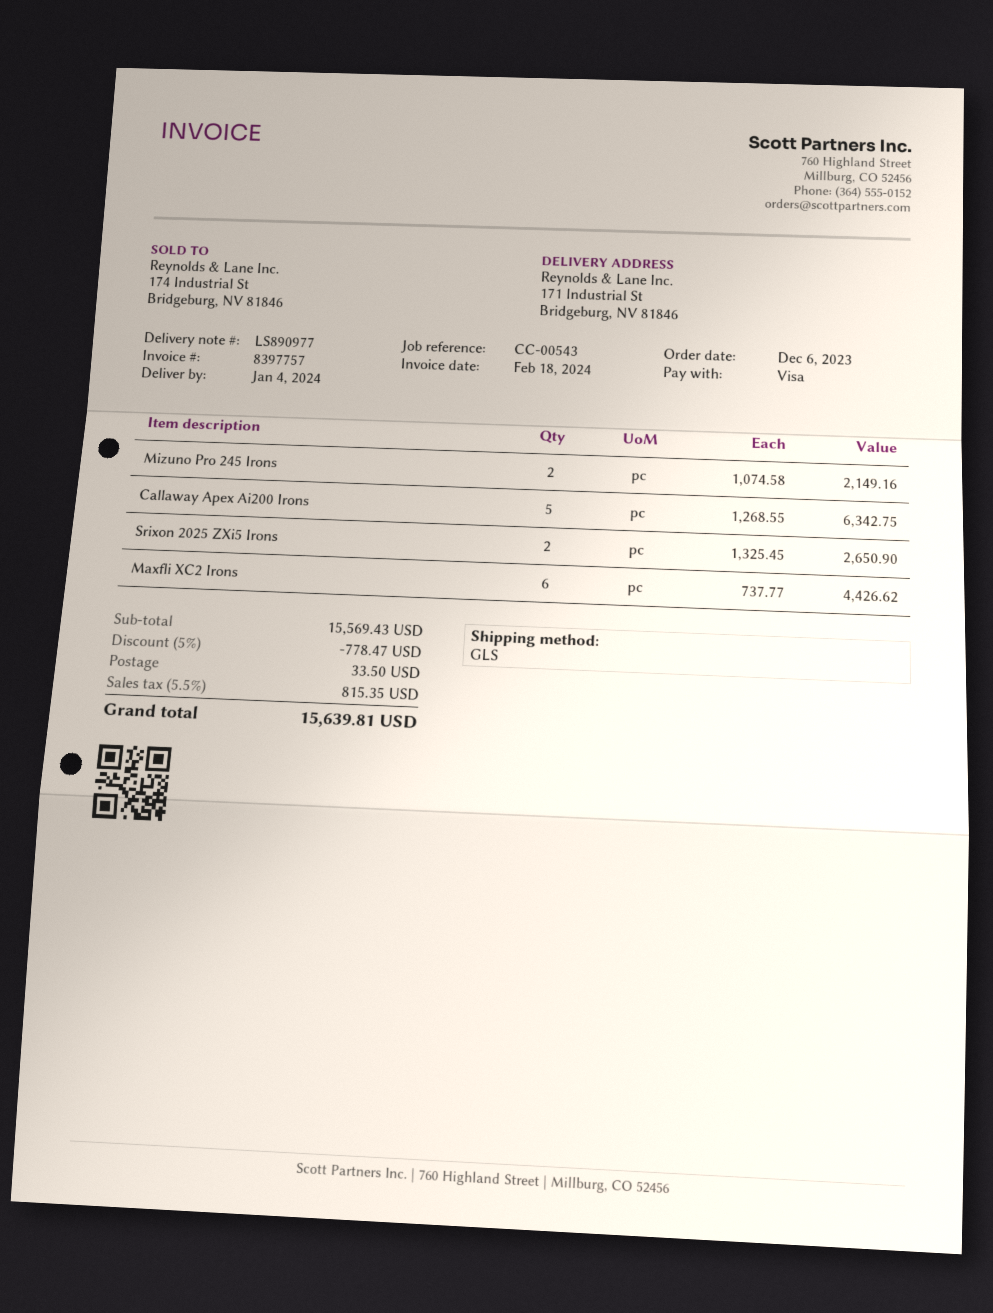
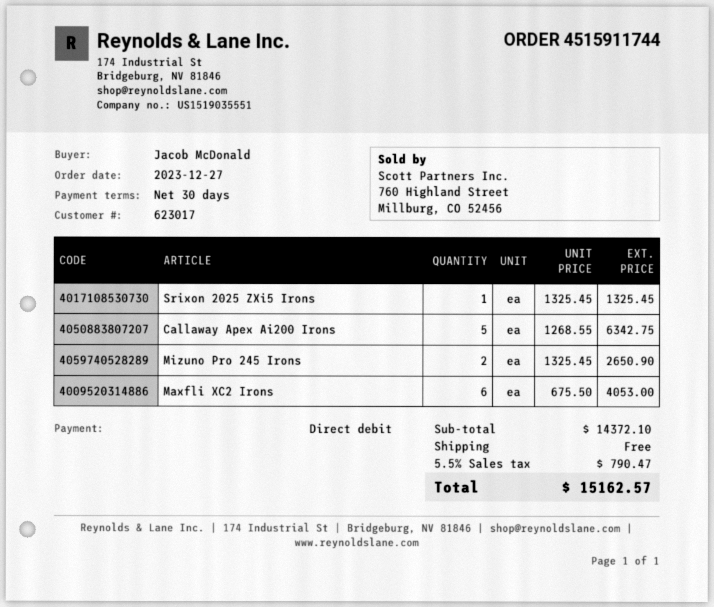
order date: 2023-12-06 -> 2023-12-27
payment method: Visa -> direct debit
Mizuno Pro 245 Irons: 2 x 1074.58 = 2149.16 -> 2 x 1325.45 = 2650.90
Srixon 2025 ZXi5 Irons: 2 x 1325.45 = 2650.90 -> 1 x 1325.45 = 1325.45
Maxfli XC2 Irons: 6 x 737.77 = 4426.62 -> 6 x 675.50 = 4053.00
subtotal: 15569.43 -> 14372.10
discount: 5% = 778.47 -> none
shipping: 33.50 -> 0.00
tax: 5.5% = 815.35 -> 5.5% = 790.47
total: 15639.81 -> 15162.57

